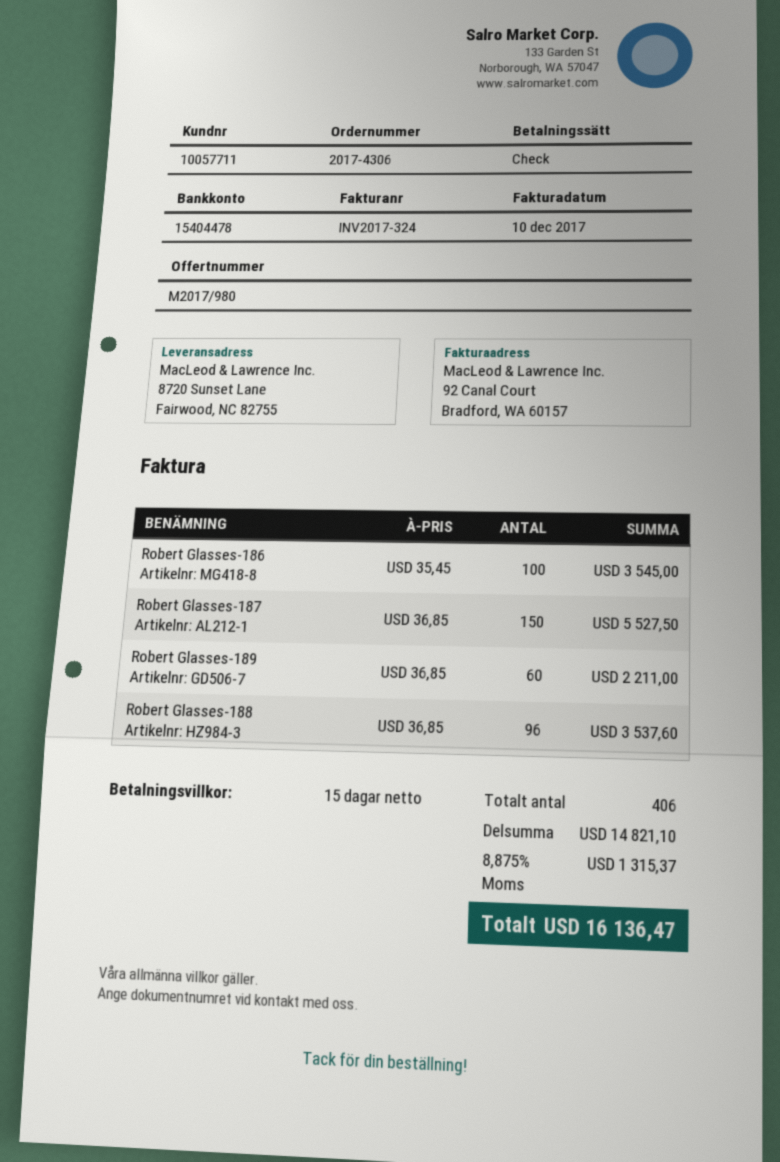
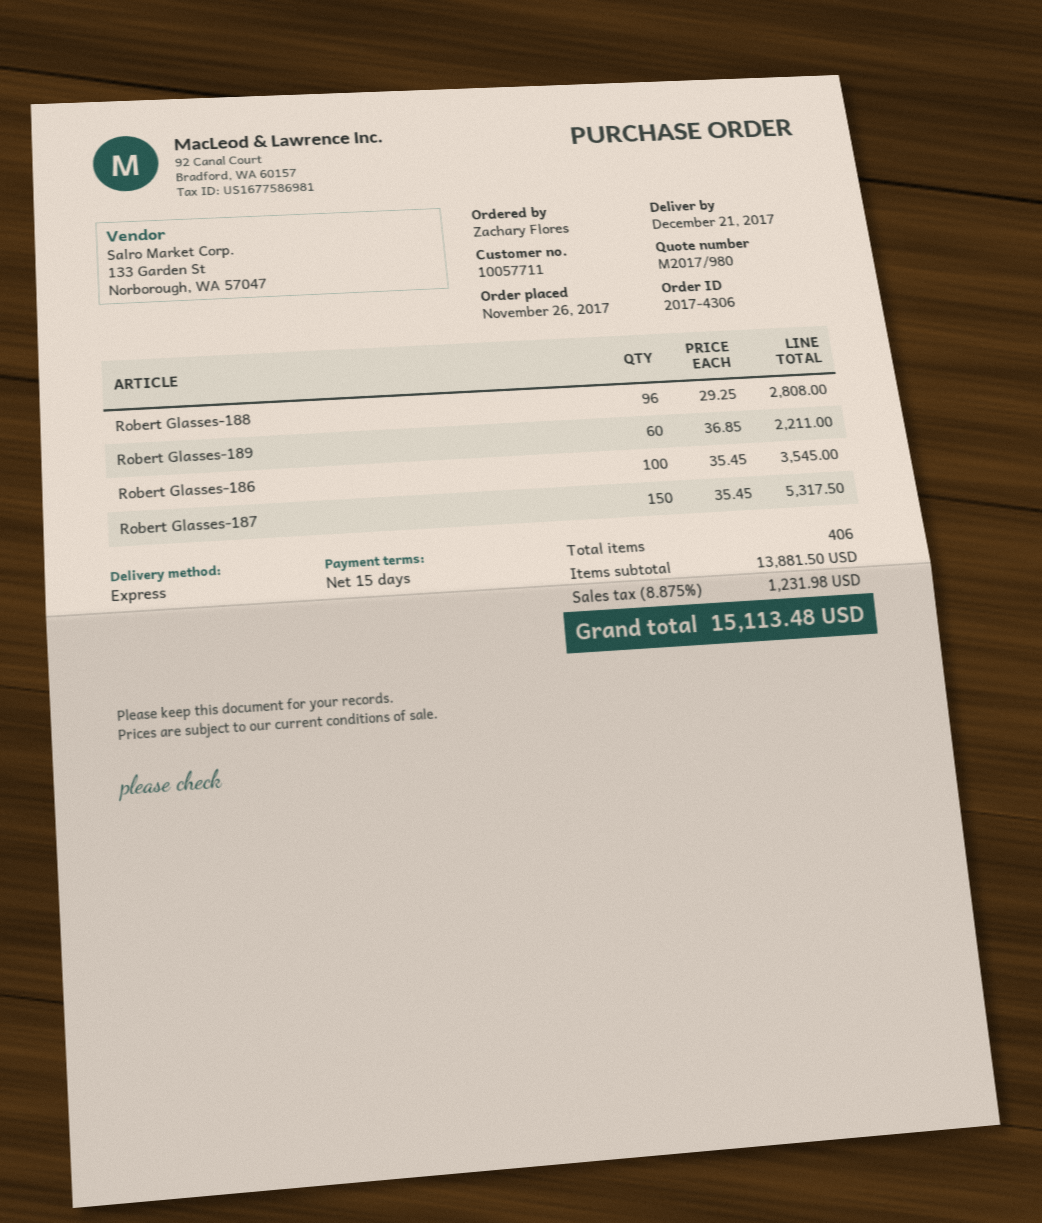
Robert Glasses-187: 150 x 36.85 = 5527.50 -> 150 x 35.45 = 5317.50
Robert Glasses-188: 96 x 36.85 = 3537.60 -> 96 x 29.25 = 2808.00
subtotal: 14821.10 -> 13881.50
tax: 8.875% = 1315.37 -> 8.875% = 1231.98
total: 16136.47 -> 15113.48

